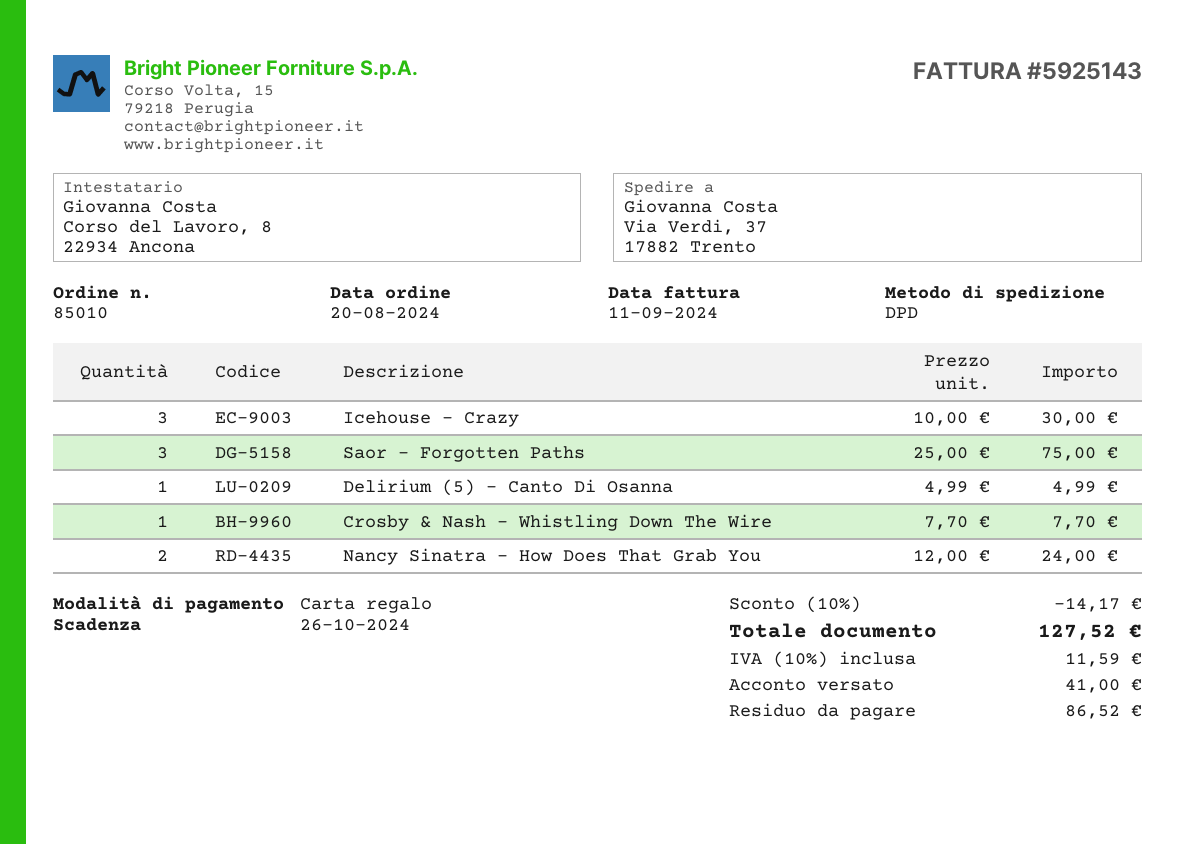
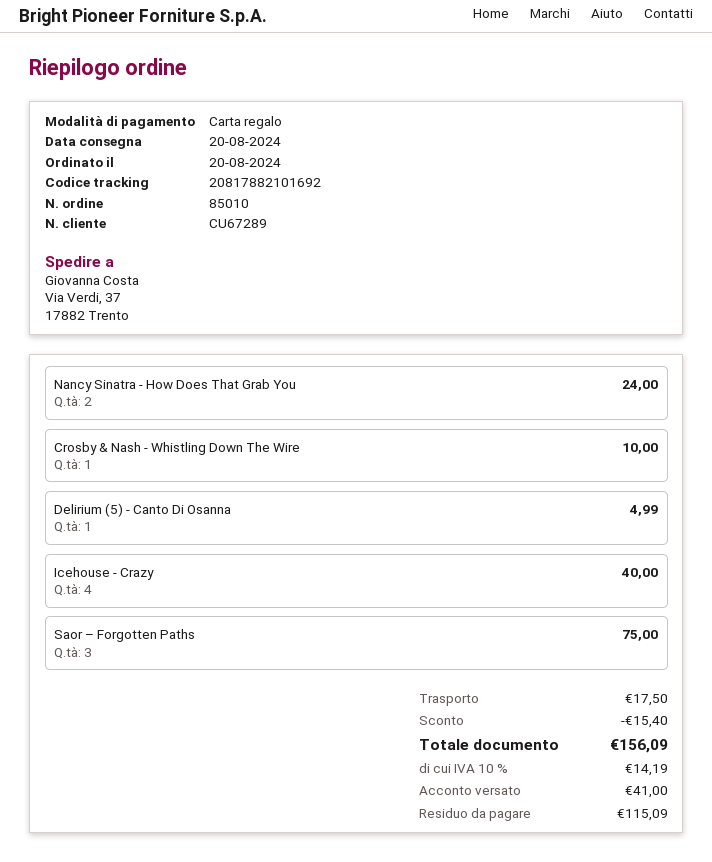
Icehouse - Crazy: 3 for 30.00 -> 4 for 40.00
Crosby & Nash - Whistling Down The Wire: 1 for 7.70 -> 1 for 10.00
discount: 14.17 -> 15.40
shipping: none -> 17.50
tax: 10% = 11.59 -> 10% = 14.19
total: 127.52 -> 156.09
balance: 86.52 -> 115.09

